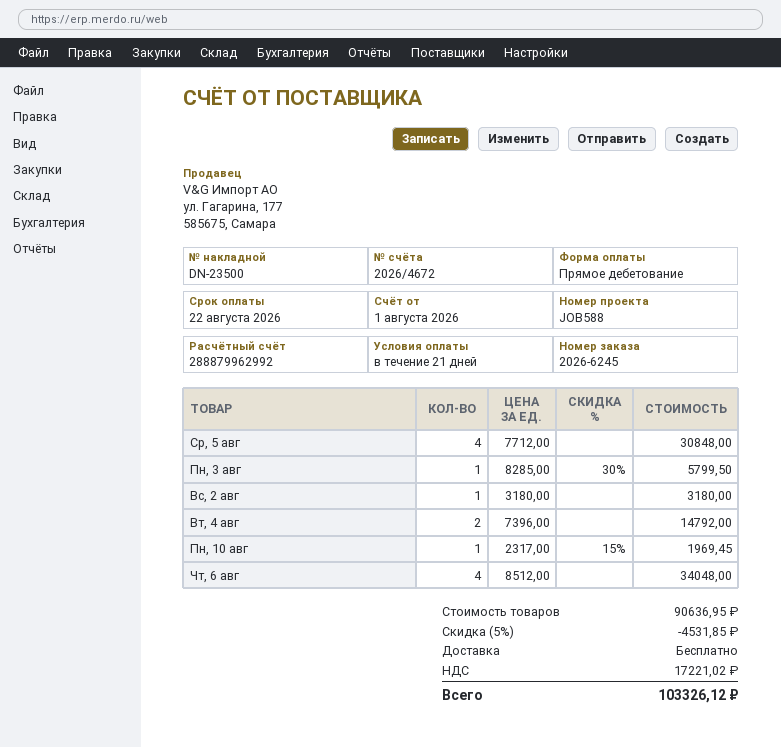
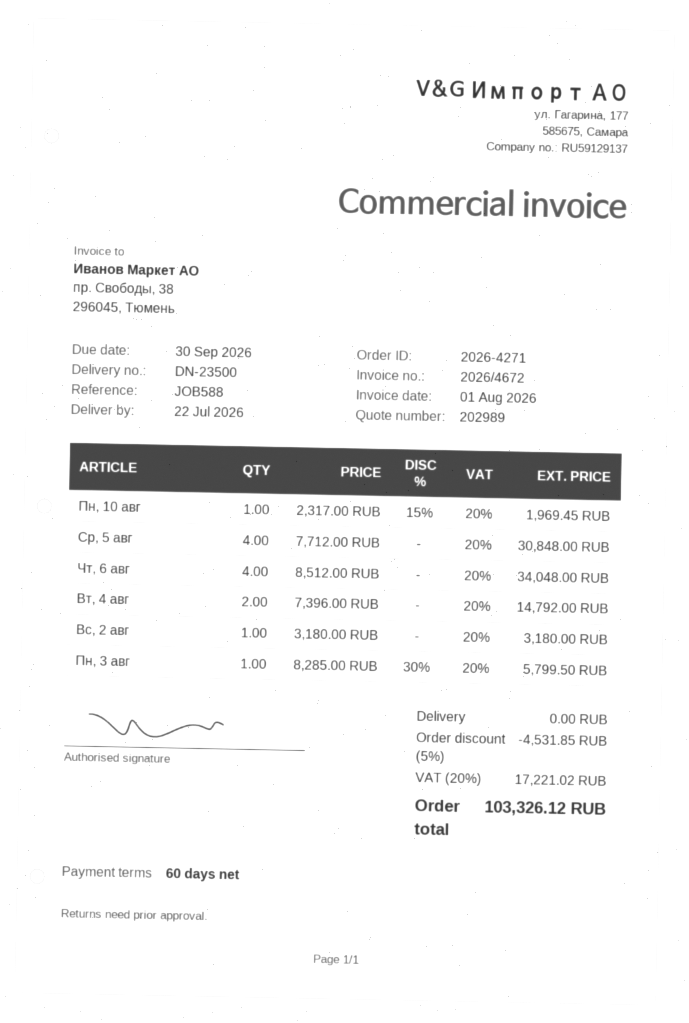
order number: 2026-6245 -> 2026-4271
payment terms: 21 days -> 60 days
due date: 2026-08-22 -> 2026-09-30

